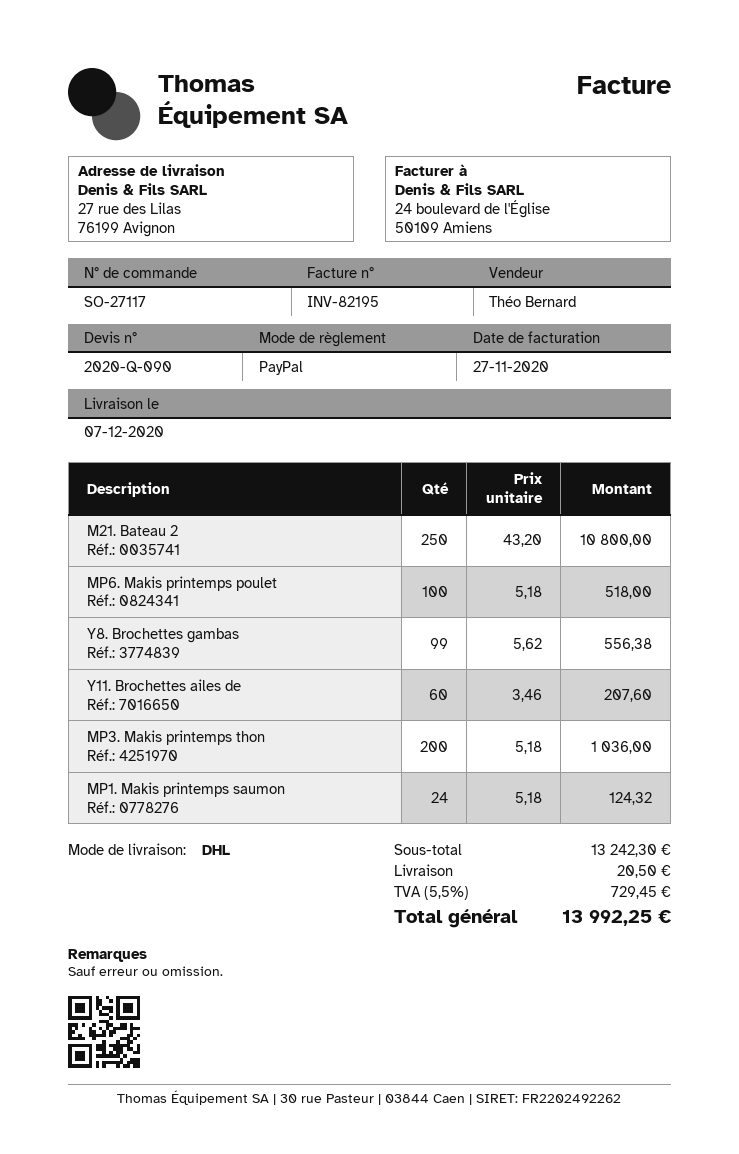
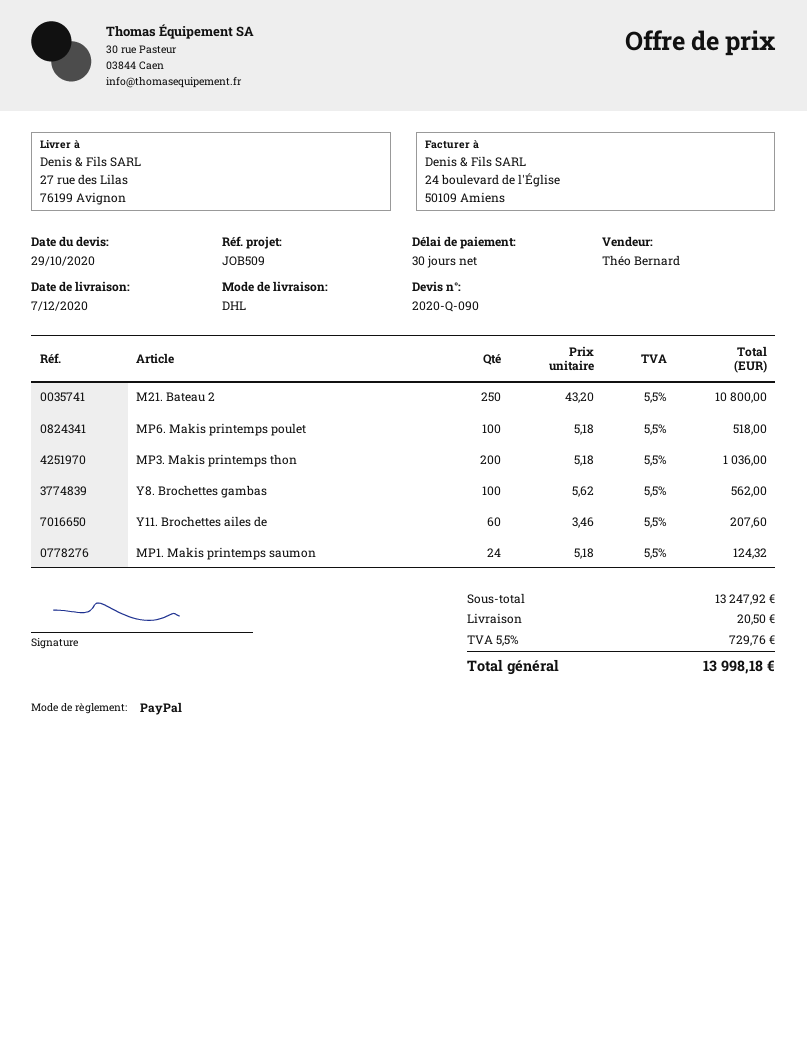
Y8. Brochettes gambas: 99 x 5.62 = 556.38 -> 100 x 5.62 = 562.00
subtotal: 13242.30 -> 13247.92
tax: 5.5% = 729.45 -> 5.5% = 729.76
total: 13992.25 -> 13998.18

